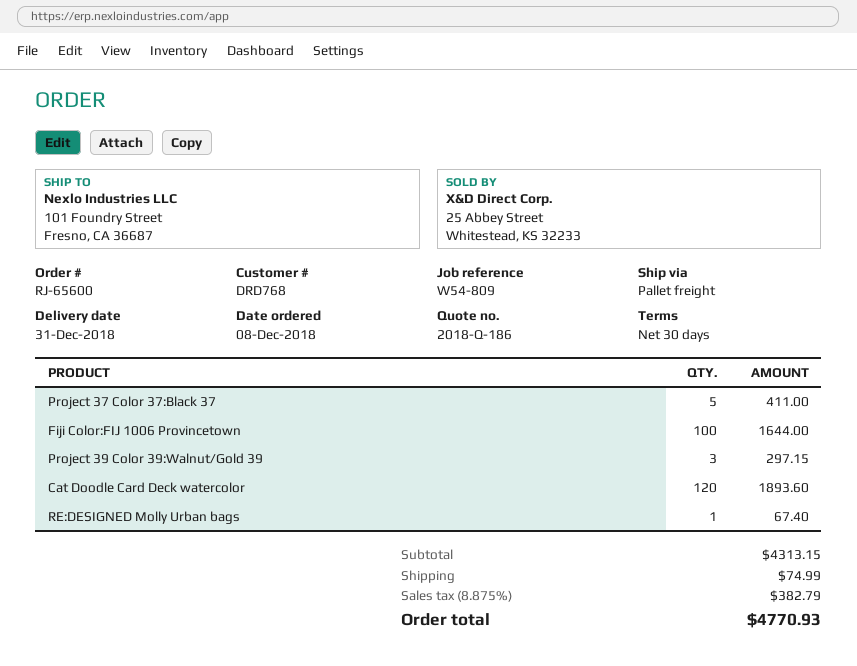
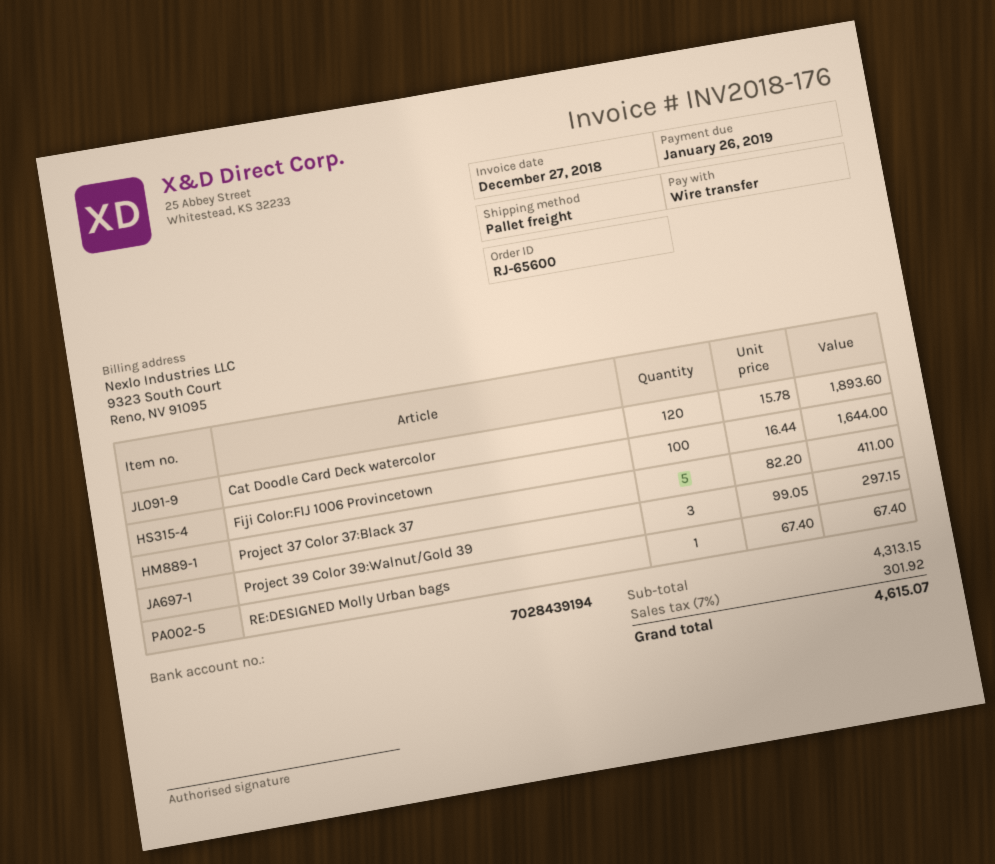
shipping: 74.99 -> none
tax: 8.875% = 382.79 -> 7% = 301.92
total: 4770.93 -> 4615.07

